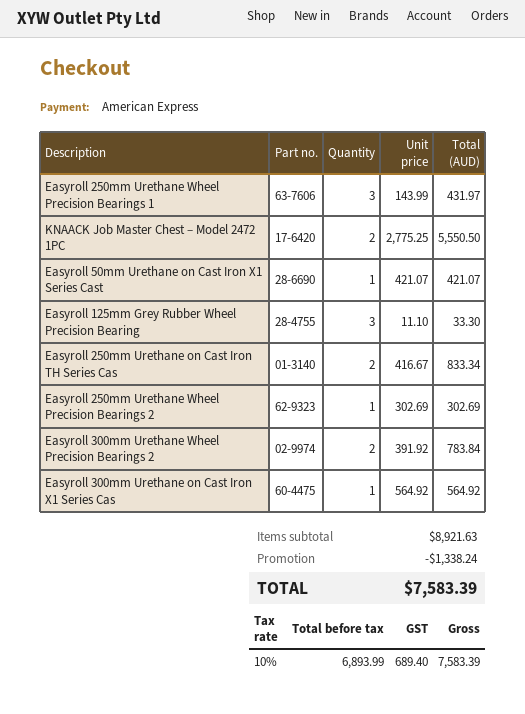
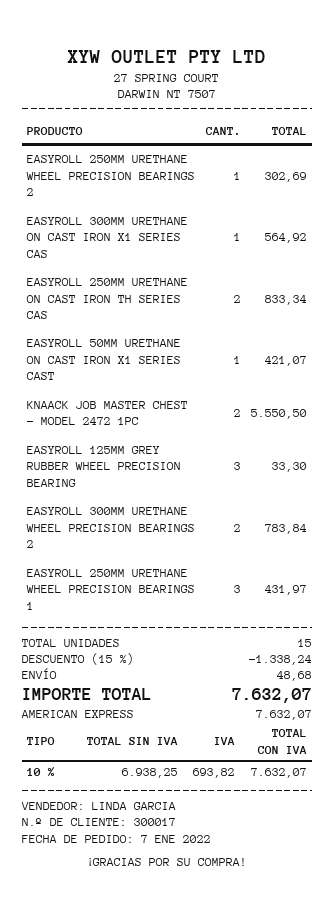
shipping: none -> 48.68
net: 6893.99 -> 6938.25
tax: 10% = 689.40 -> 10% = 693.82
total: 7583.39 -> 7632.07

